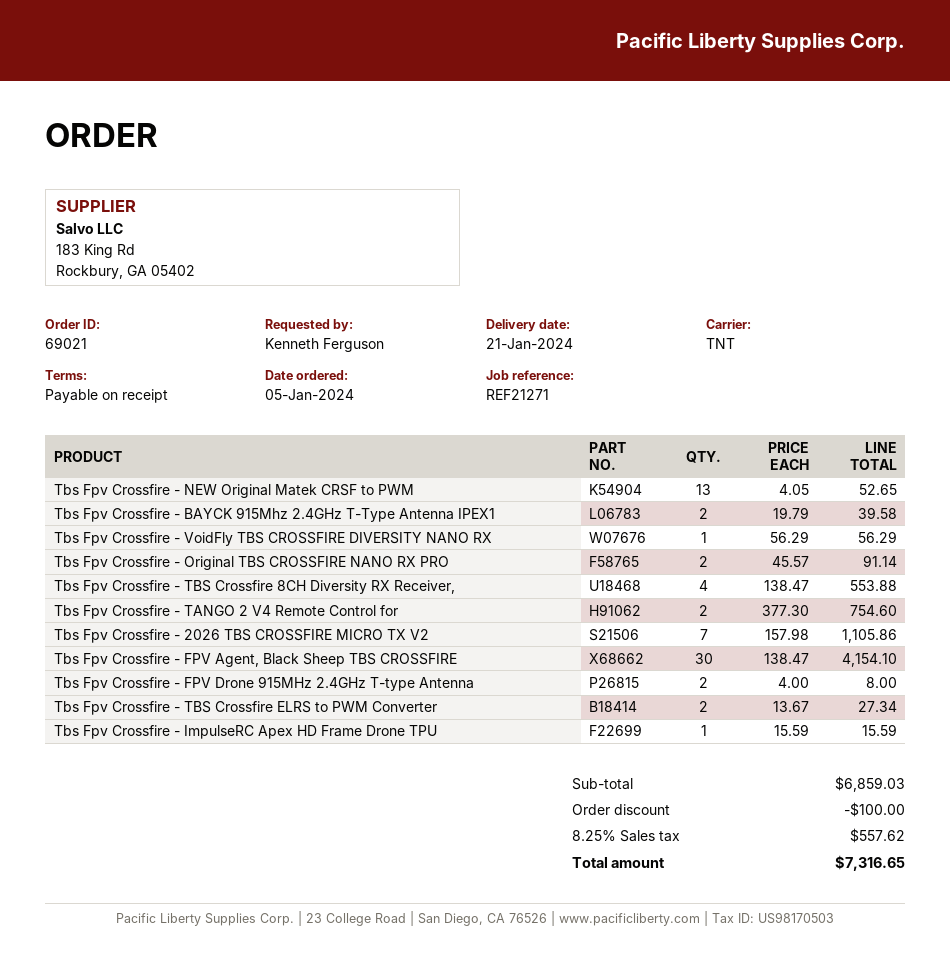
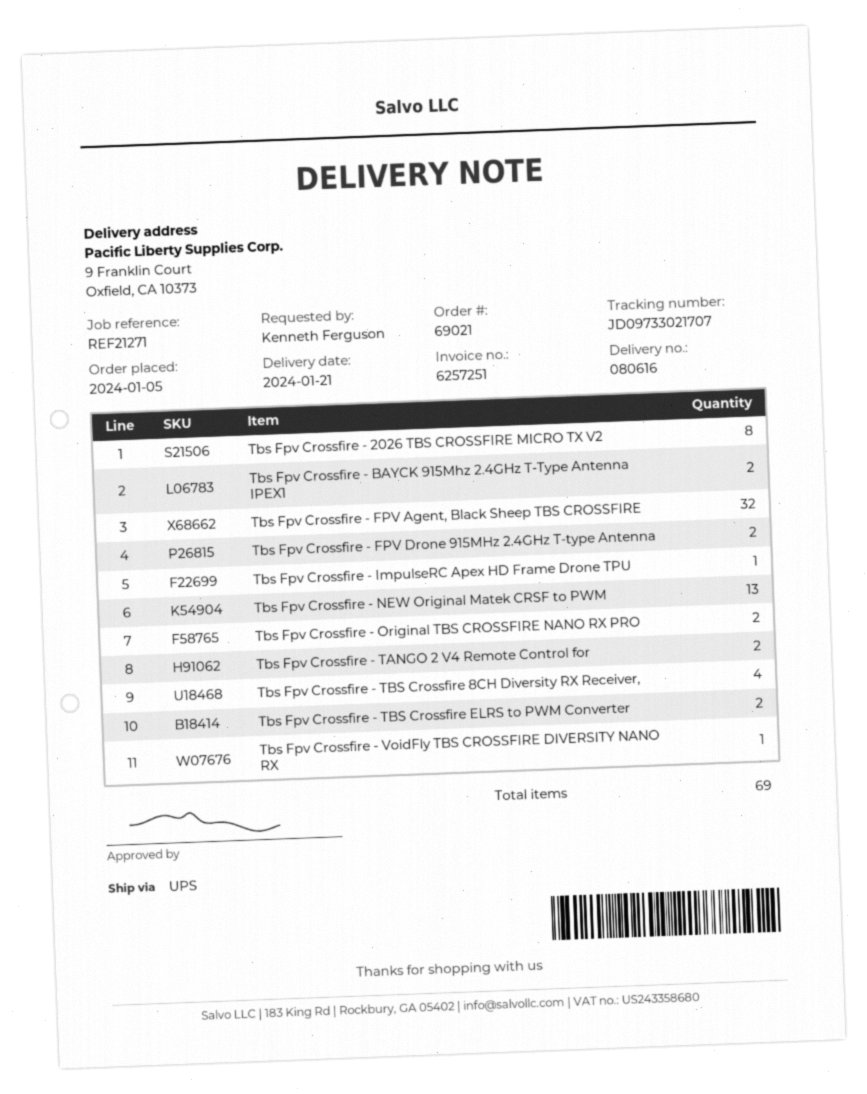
shipping method: TNT -> UPS
Tbs Fpv Crossfire - 2026 TBS CROSSFIRE MICRO TX V2: 7 -> 8
Tbs Fpv Crossfire - FPV Agent, Black Sheep TBS CROSSFIRE: 30 -> 32

